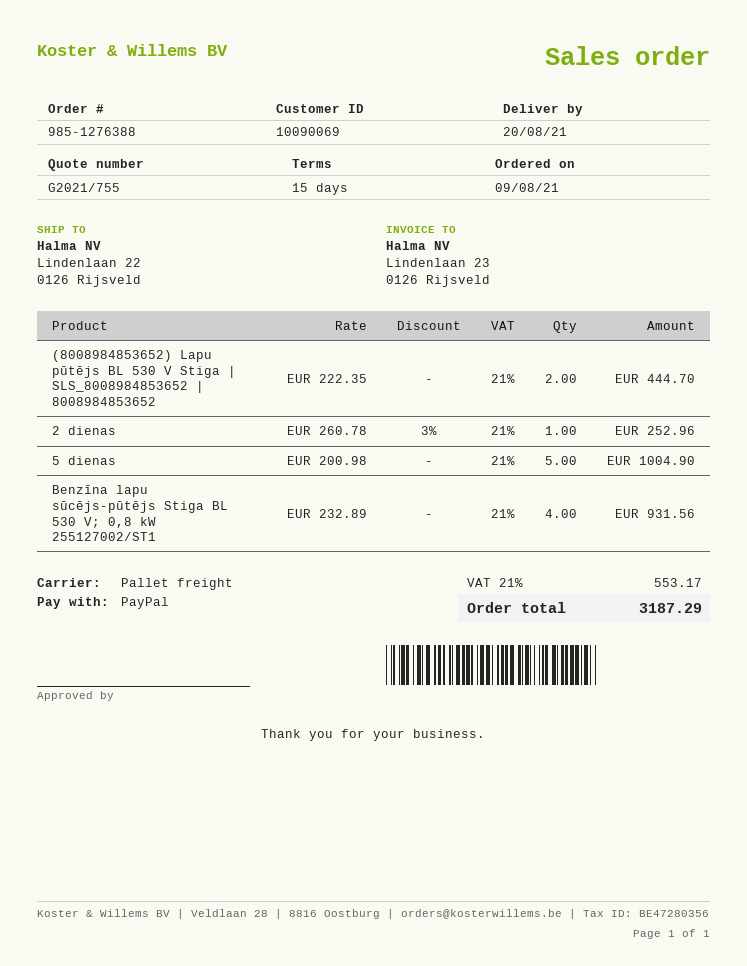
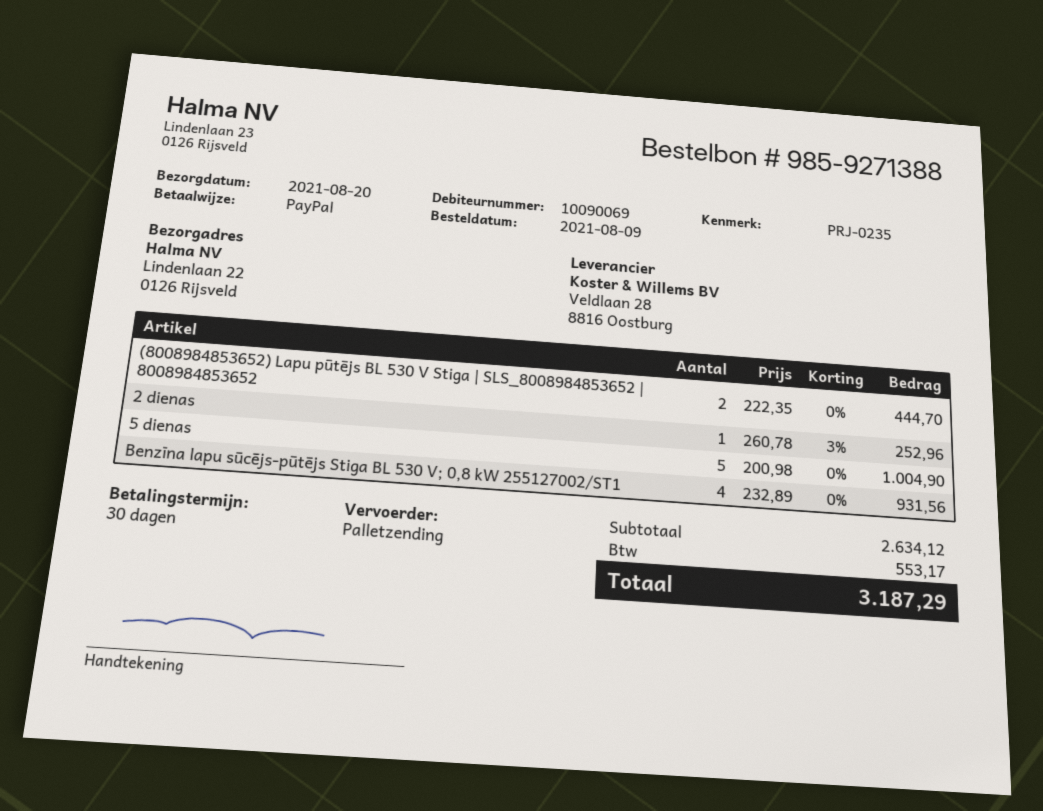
order number: 985-1276388 -> 985-9271388
payment terms: 15 days -> 30 days

